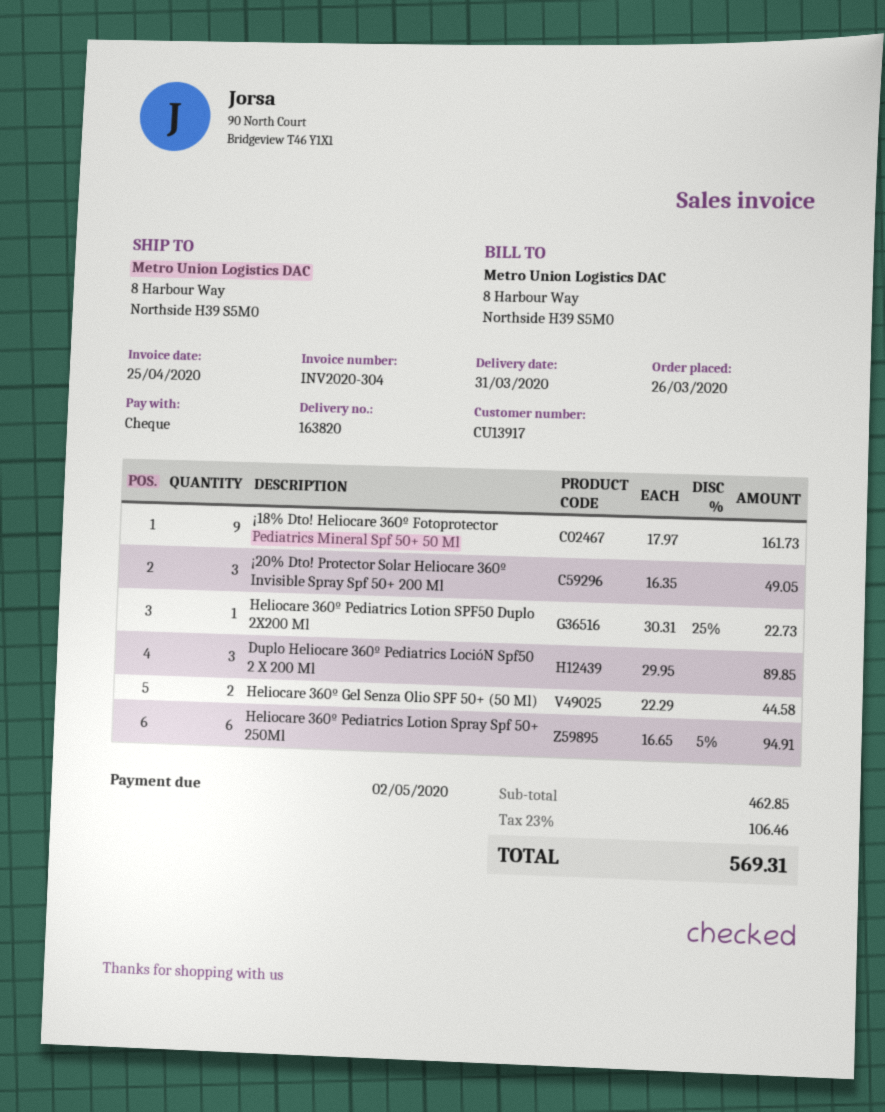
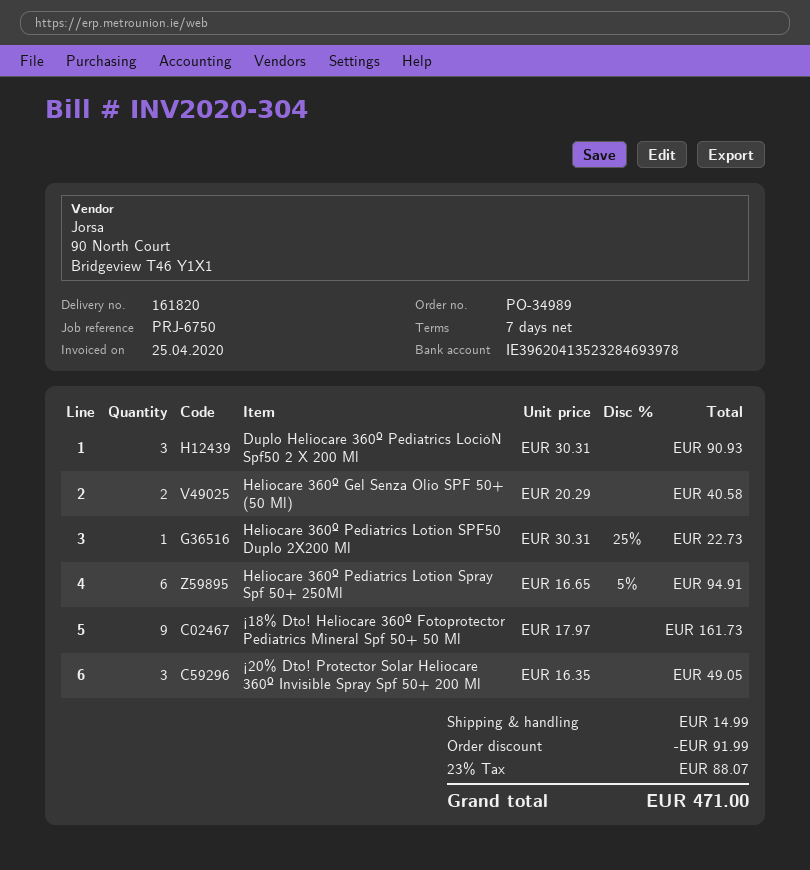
delivery note number: 163820 -> 161820
Duplo Heliocare 360º Pediatrics LocióN Spf50 2 X 200 Ml: 3 x 29.95 = 89.85 -> 3 x 30.31 = 90.93
Heliocare 360º Gel Senza Olio SPF 50+ (50 Ml): 2 x 22.29 = 44.58 -> 2 x 20.29 = 40.58
discount: none -> 91.99
shipping: none -> 14.99
tax: 23% = 106.46 -> 23% = 88.07
total: 569.31 -> 471.00

